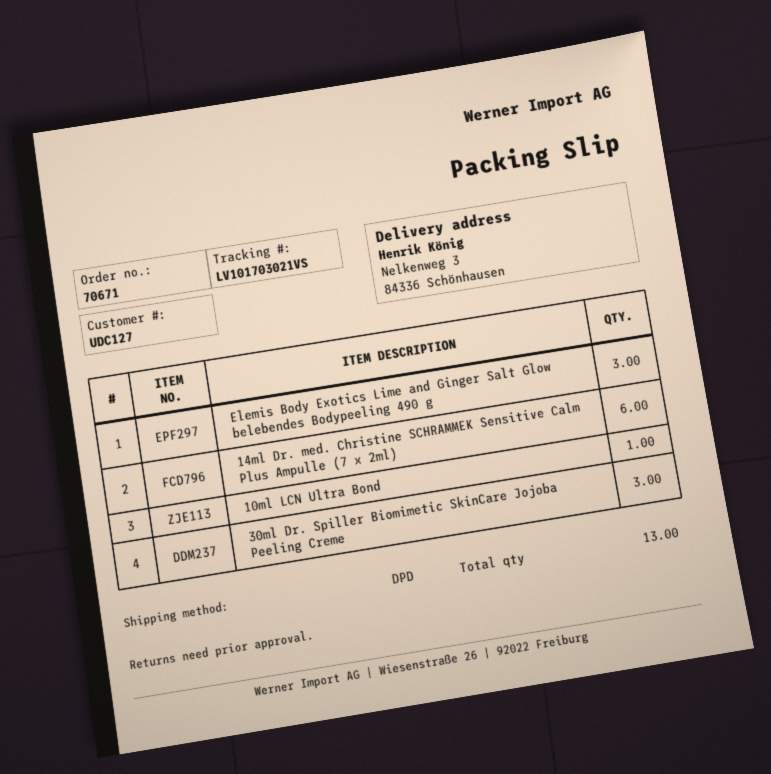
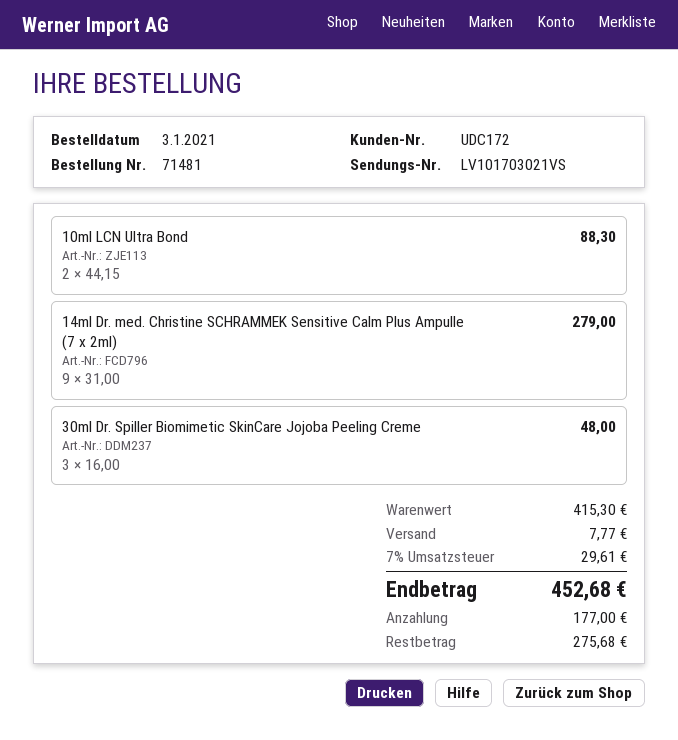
order number: 70671 -> 71481
customer number: UDC127 -> UDC172
Elemis Body Exotics Lime and Ginger Salt Glow belebendes Bodypeeling 490 g: 3 -> none
14ml Dr. med. Christine SCHRAMMEK Sensitive Calm Plus Ampulle (7 x 2ml): 6 -> 9
10ml LCN Ultra Bond: 1 -> 2

